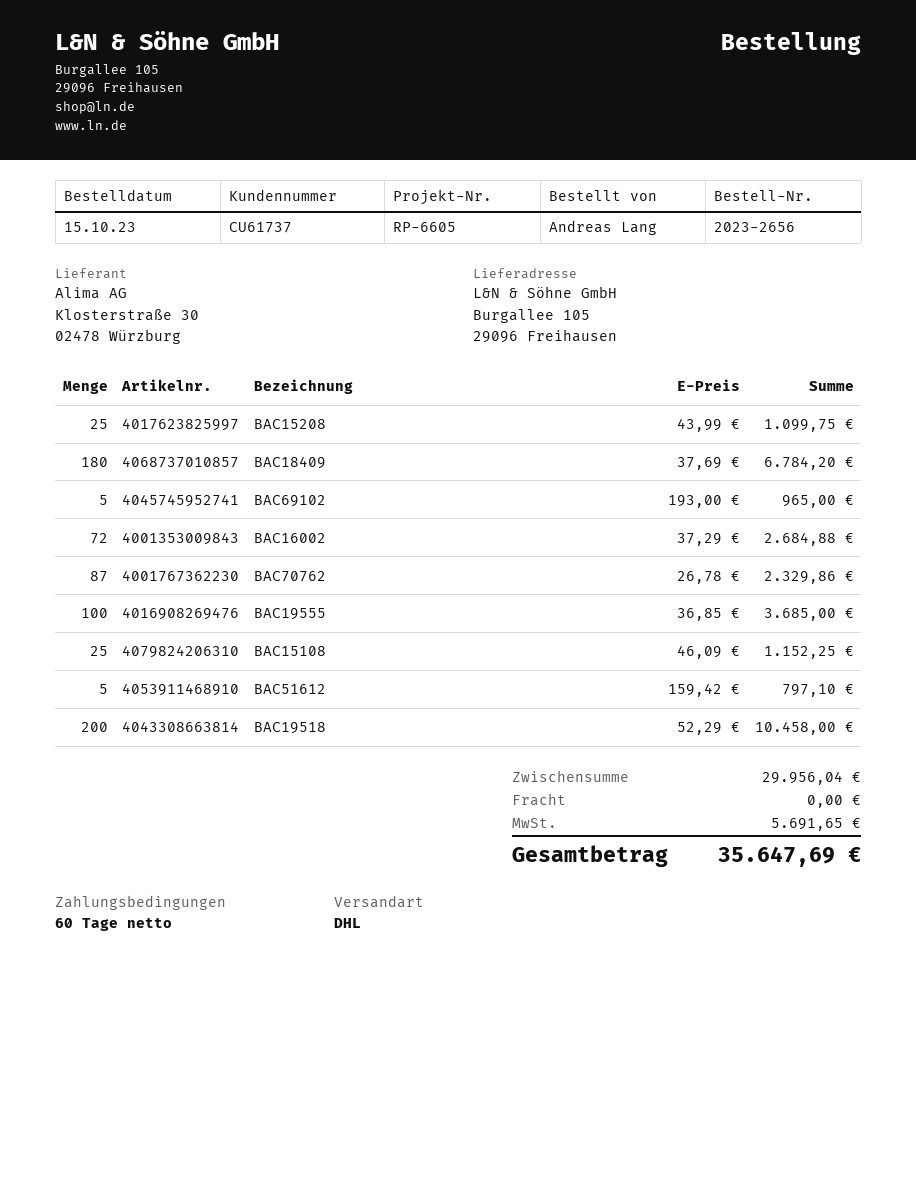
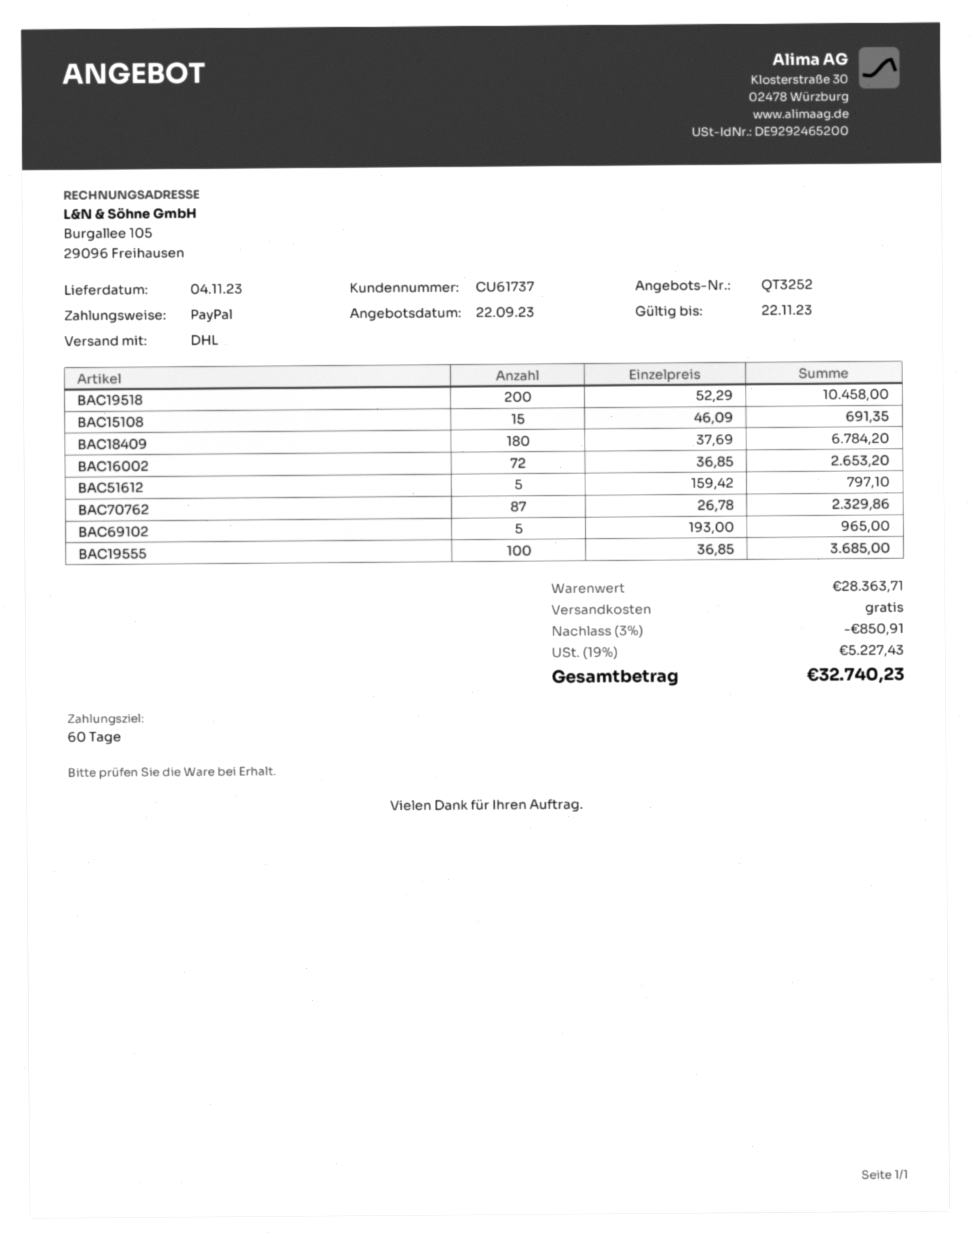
BAC15208: 25 x 43.99 = 1099.75 -> none
BAC16002: 72 x 37.29 = 2684.88 -> 72 x 36.85 = 2653.20
BAC15108: 25 x 46.09 = 1152.25 -> 15 x 46.09 = 691.35
subtotal: 29956.04 -> 28363.71
discount: none -> 3% = 850.91
tax: 5691.65 -> 5227.43
total: 35647.69 -> 32740.23

